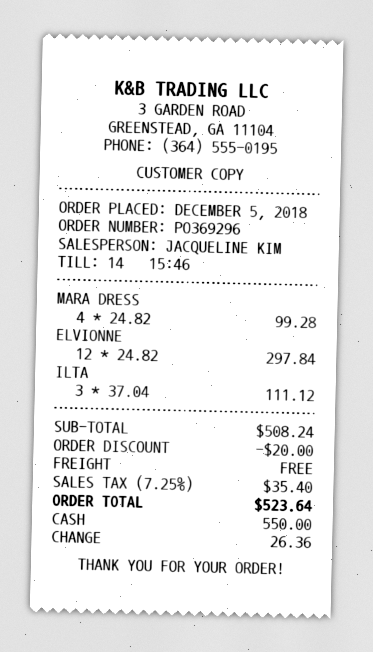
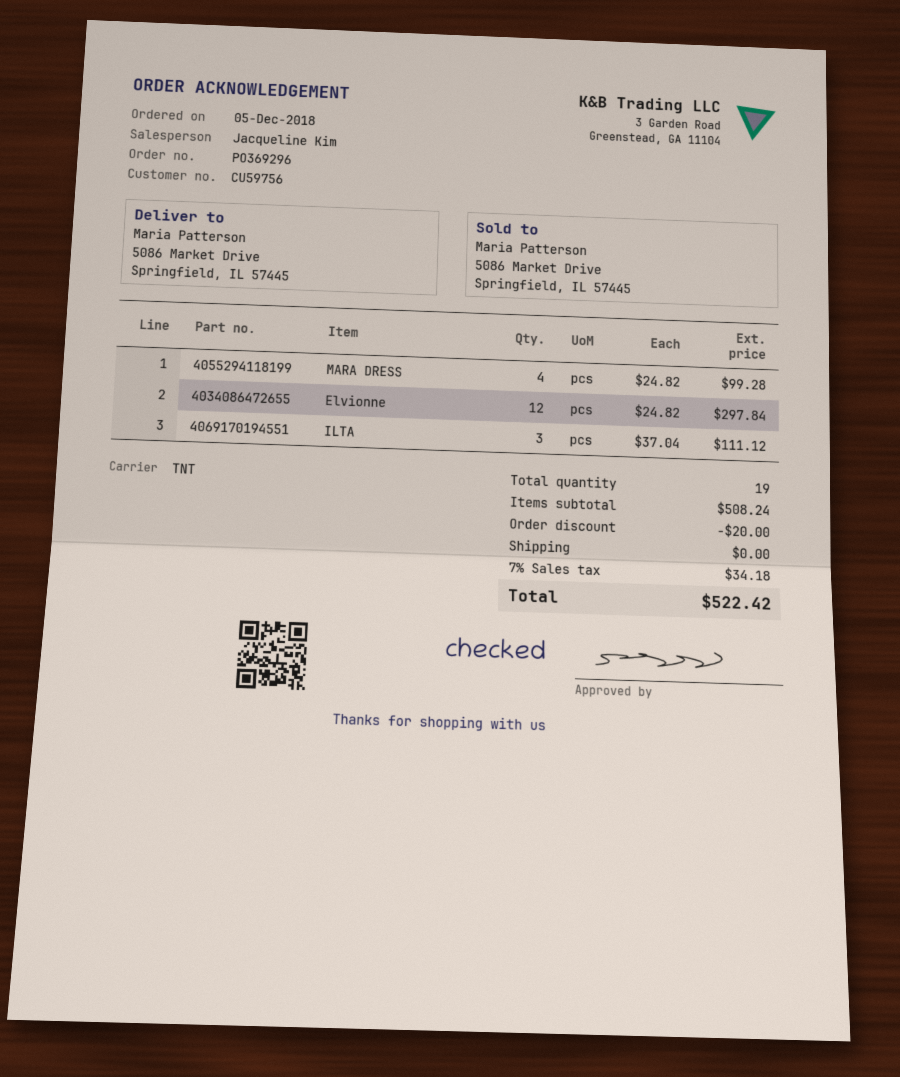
tax: 7.25% = 35.40 -> 7% = 34.18
total: 523.64 -> 522.42

